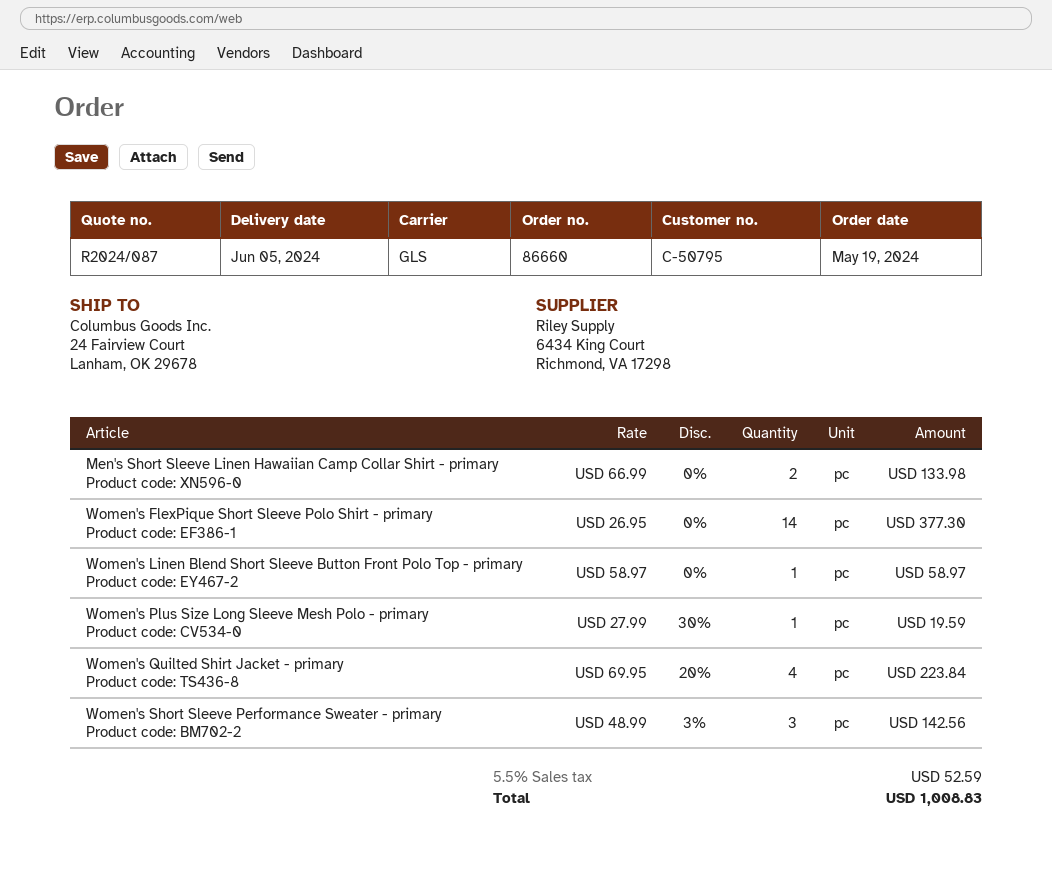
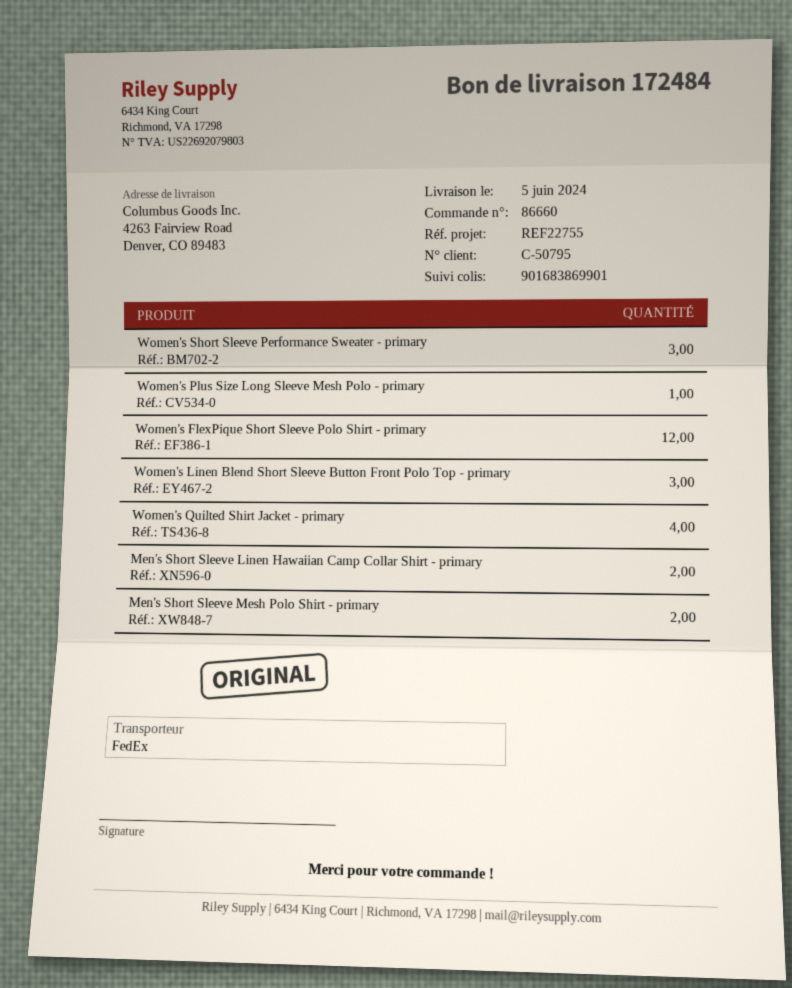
shipping method: GLS -> FedEx
ship to: 24 Fairview Court, Lanham, OK 29678 -> 4263 Fairview Road, Denver, CO 89483
Women's FlexPique Short Sleeve Polo Shirt - primary: 14 -> 12
Women's Linen Blend Short Sleeve Button Front Polo Top - primary: 1 -> 3
Men's Short Sleeve Mesh Polo Shirt - primary: none -> 2

